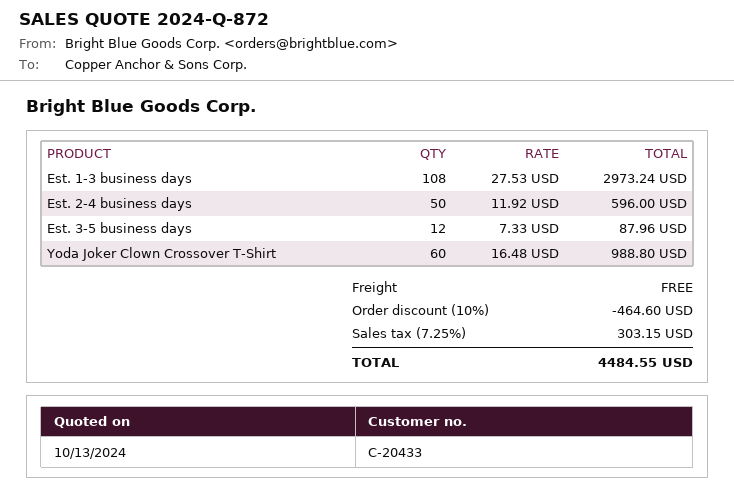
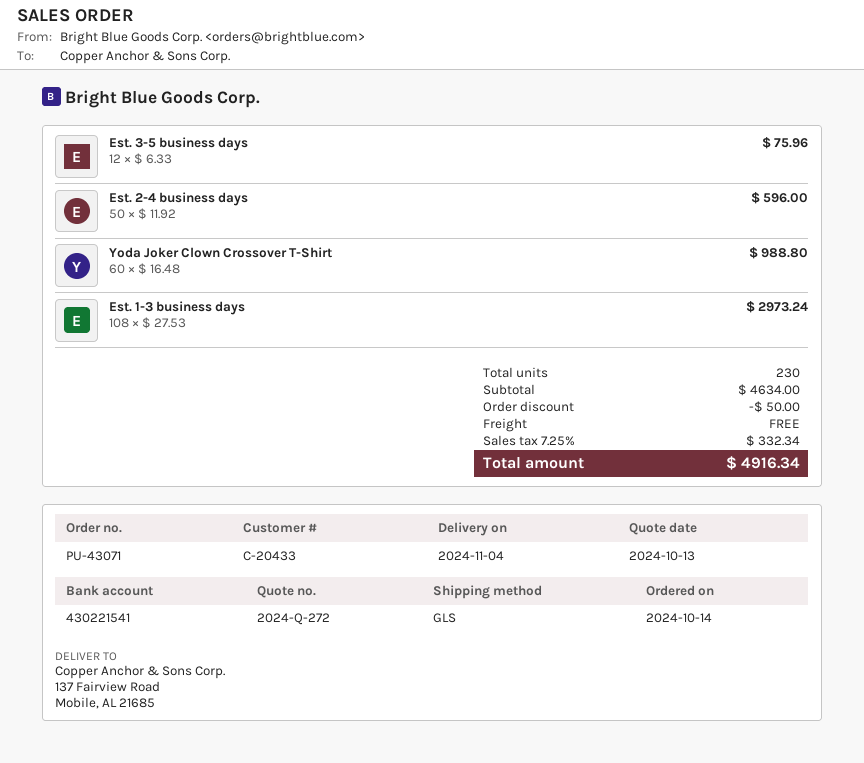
quote number: 2024-Q-872 -> 2024-Q-272
Est. 3-5 business days: 12 x 7.33 = 87.96 -> 12 x 6.33 = 75.96
discount: 464.60 -> 50.00
tax: 7.25% = 303.15 -> 7.25% = 332.34
total: 4484.55 -> 4916.34

